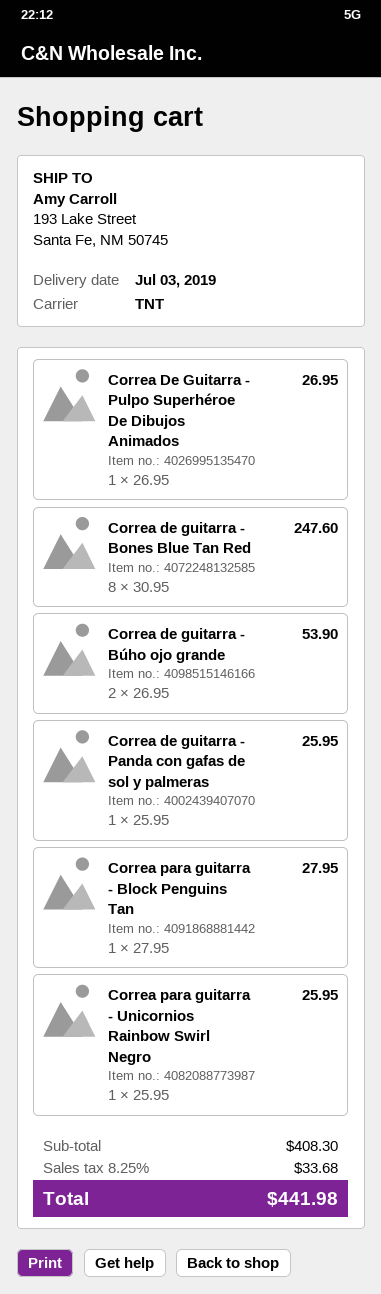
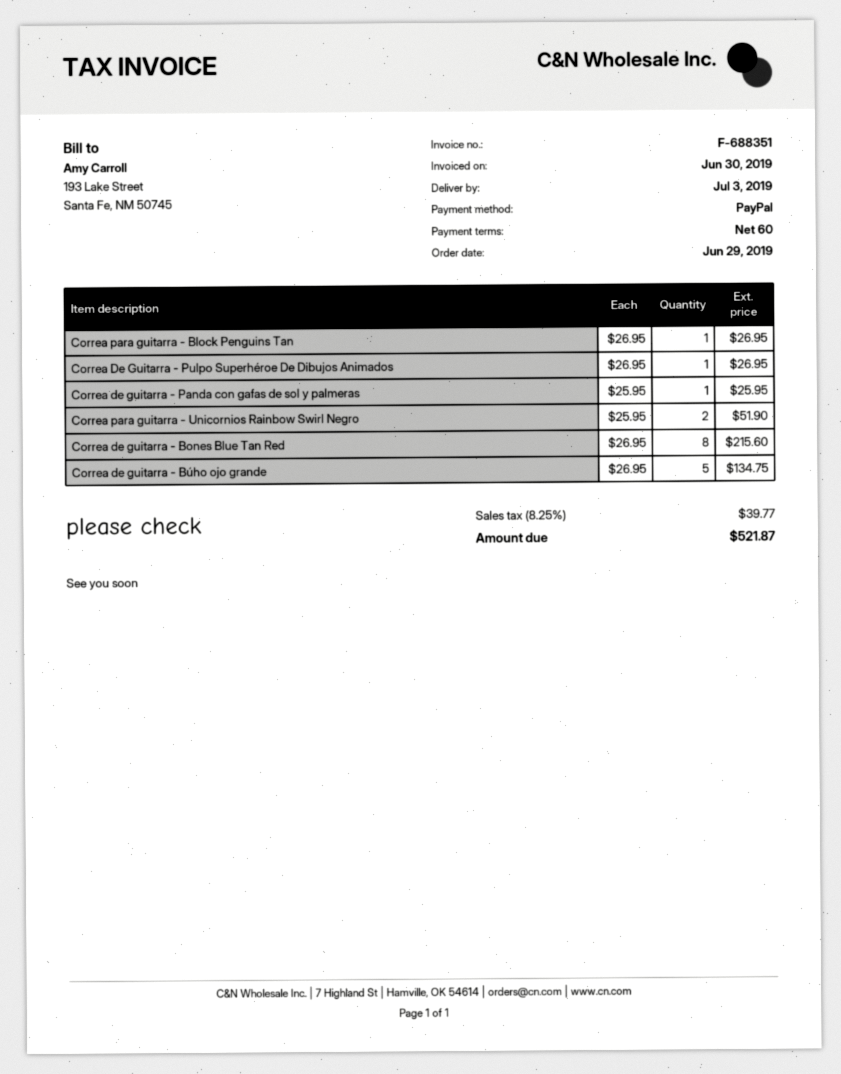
Correa de guitarra - Bones Blue Tan Red: 8 x 30.95 = 247.60 -> 8 x 26.95 = 215.60
Correa de guitarra - Búho ojo grande: 2 x 26.95 = 53.90 -> 5 x 26.95 = 134.75
Correa para guitarra - Block Penguins Tan: 1 x 27.95 = 27.95 -> 1 x 26.95 = 26.95
Correa para guitarra - Unicornios Rainbow Swirl Negro: 1 x 25.95 = 25.95 -> 2 x 25.95 = 51.90
tax: 8.25% = 33.68 -> 8.25% = 39.77
total: 441.98 -> 521.87

